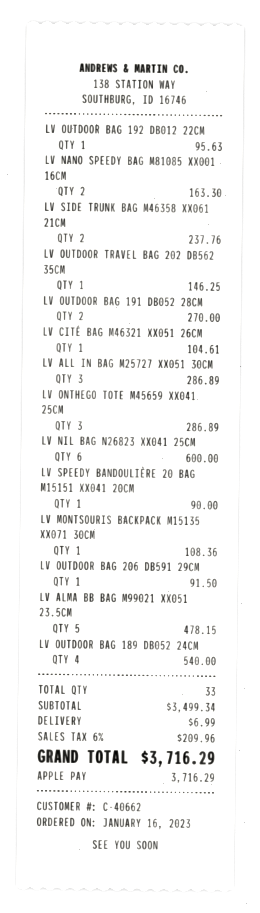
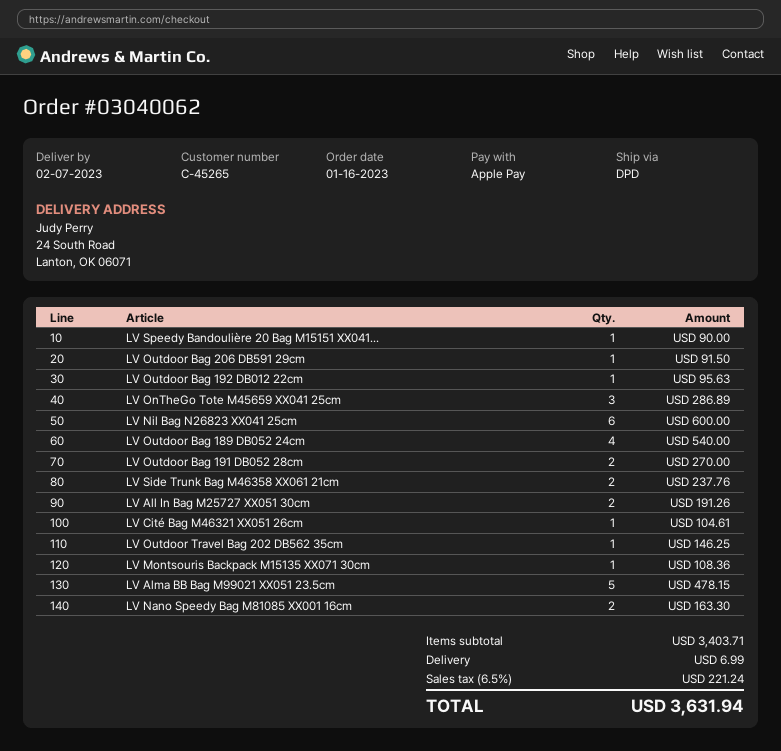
customer number: C-40662 -> C-45265
LV ALL IN BAG M25727 XX051 30CM: 3 for 286.89 -> 2 for 191.26
subtotal: 3499.34 -> 3403.71
tax: 6% = 209.96 -> 6.5% = 221.24
total: 3716.29 -> 3631.94

